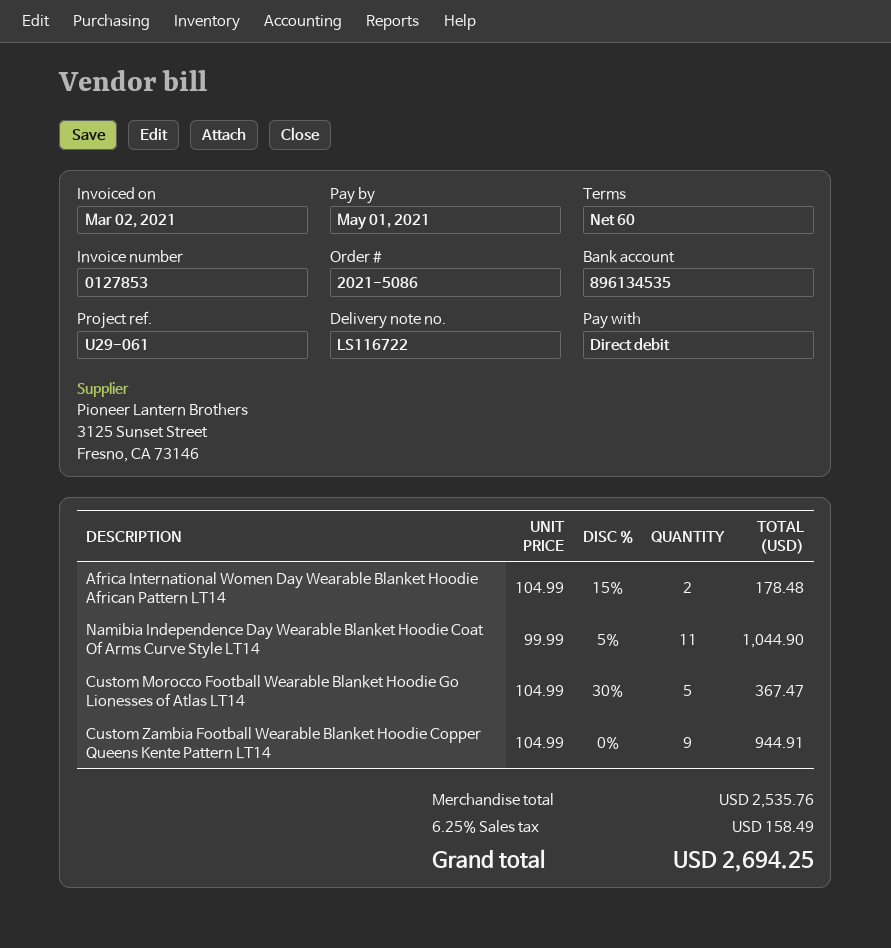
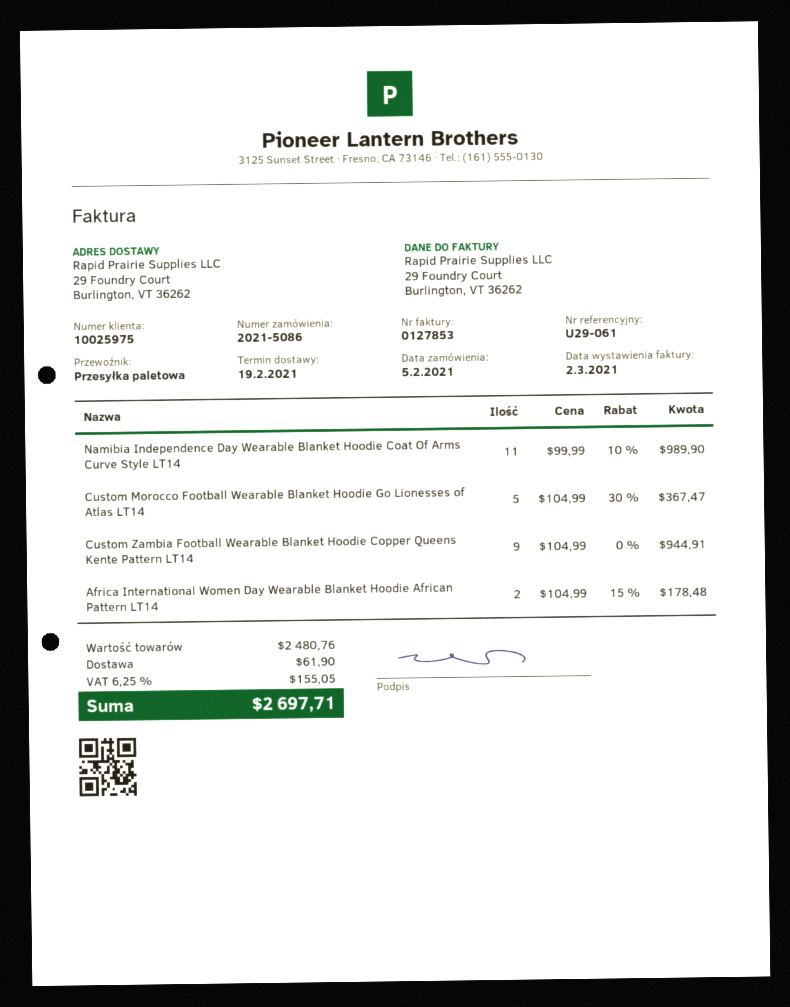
Namibia Independence Day Wearable Blanket Hoodie Coat Of Arms Curve Style LT14: 11 x 99.99 - 5% = 1044.90 -> 11 x 99.99 - 10% = 989.90
subtotal: 2535.76 -> 2480.76
shipping: none -> 61.90
tax: 6.25% = 158.49 -> 6.25% = 155.05
total: 2694.25 -> 2697.71

